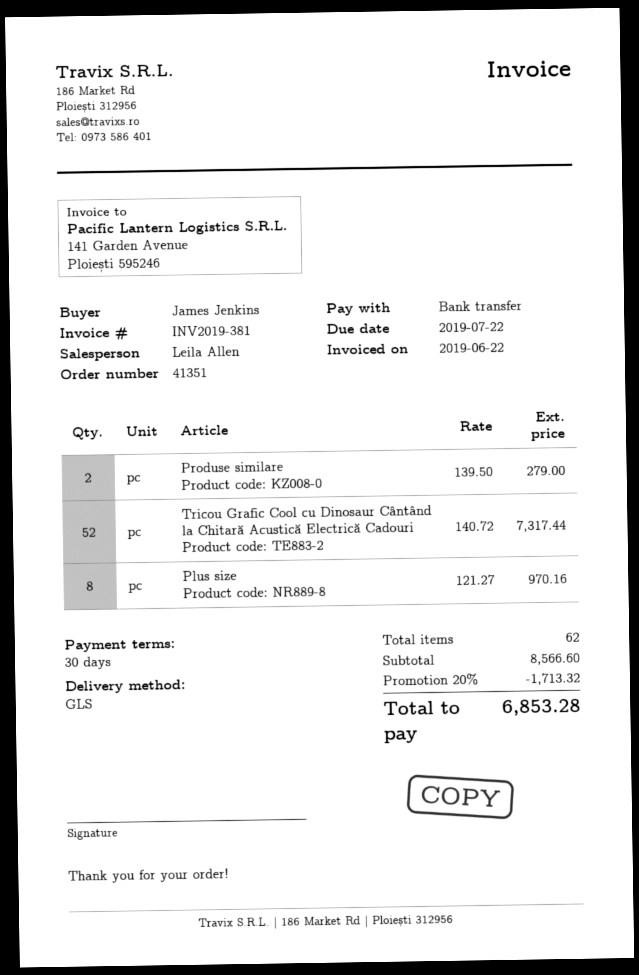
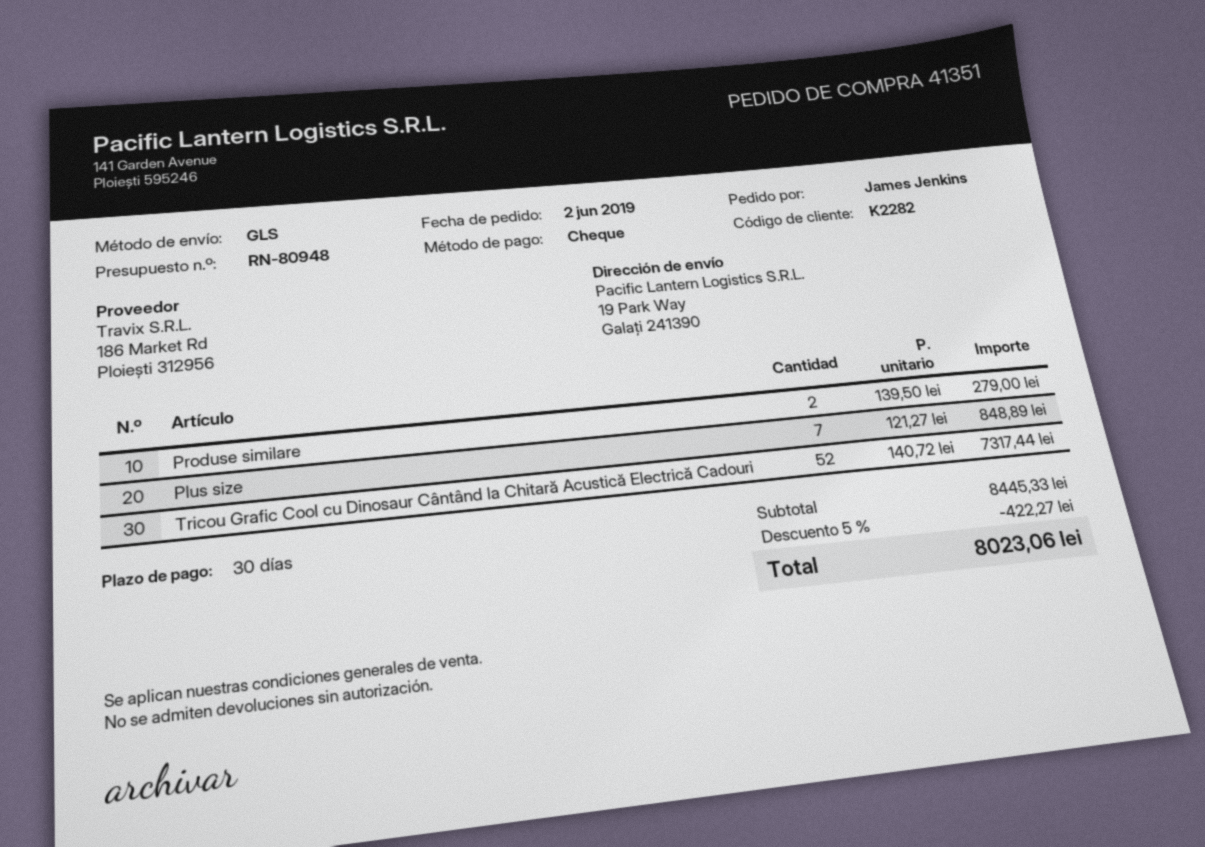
payment method: bank transfer -> cheque
Plus size: 8 x 121.27 = 970.16 -> 7 x 121.27 = 848.89
subtotal: 8566.60 -> 8445.33
discount: 20% = 1713.32 -> 5% = 422.27
total: 6853.28 -> 8023.06

